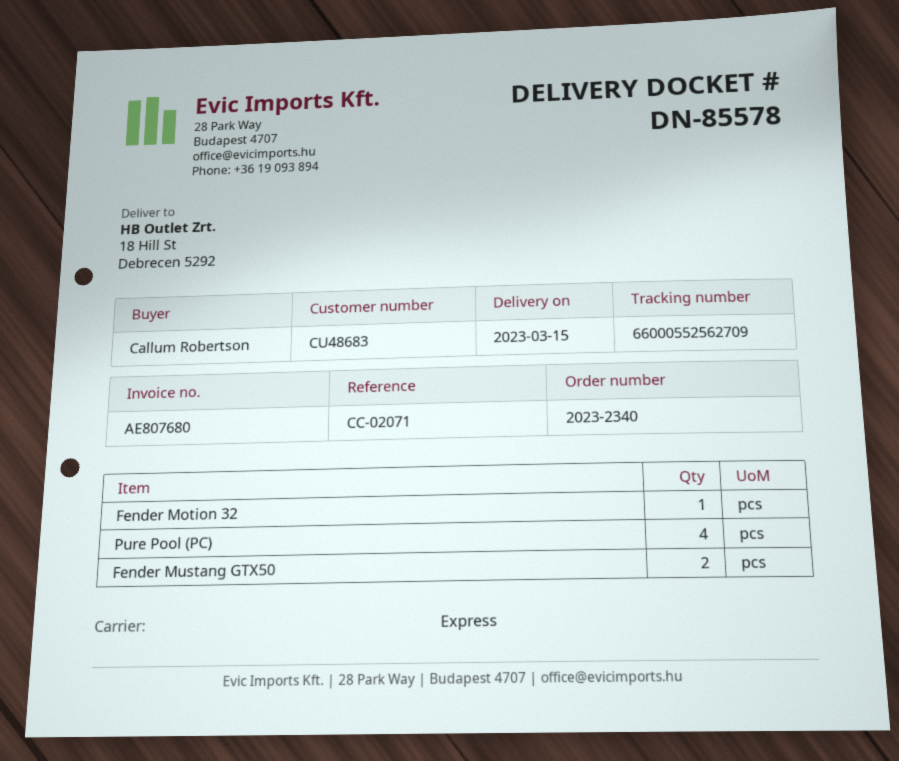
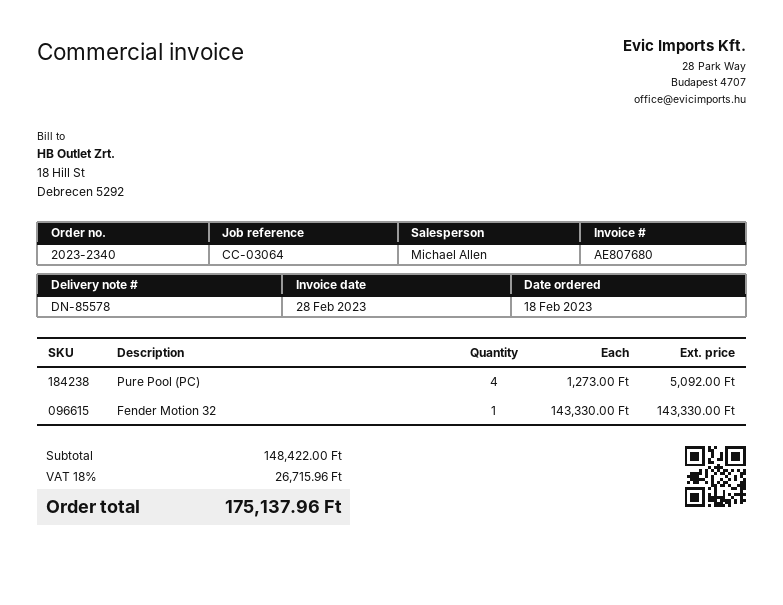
reference: CC-02071 -> CC-03064
Fender Mustang GTX50: 2 -> none

